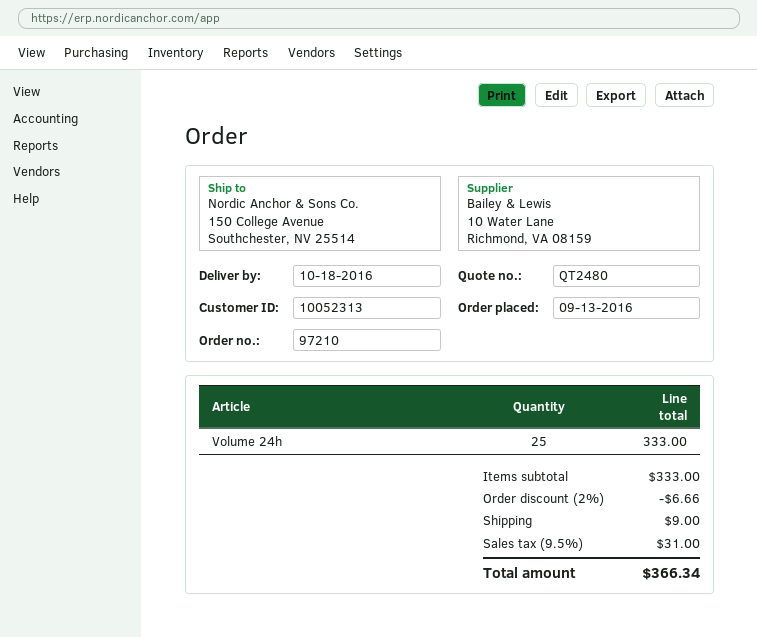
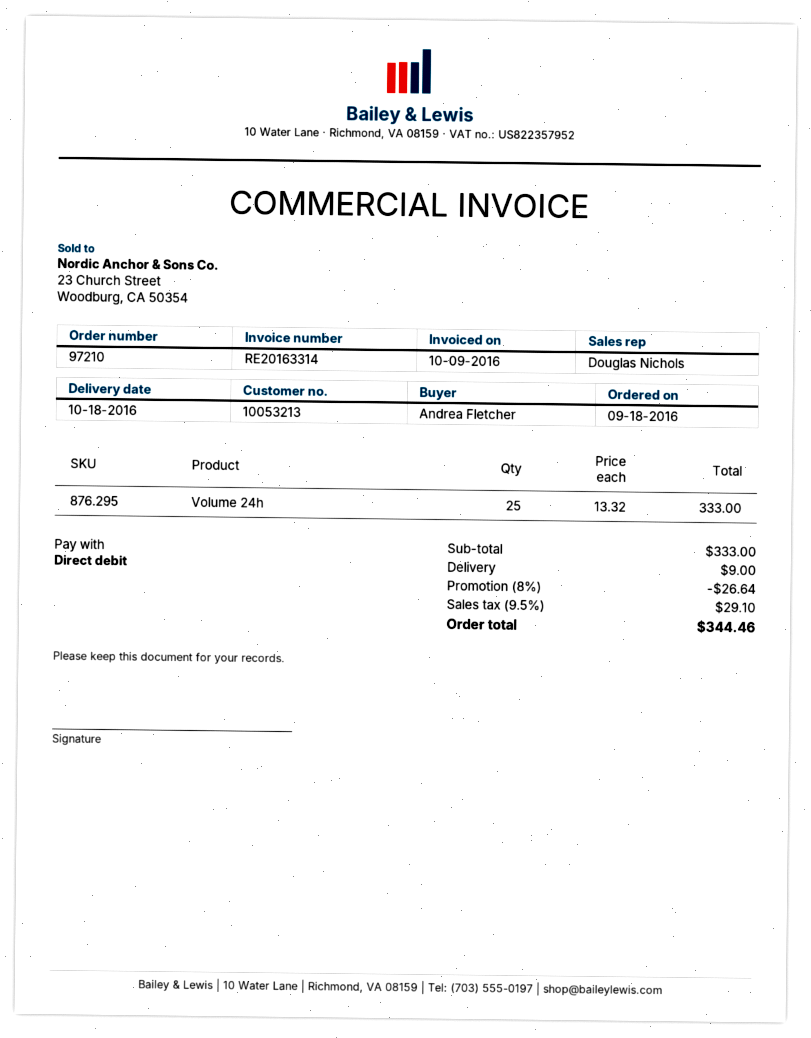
order date: 2016-09-13 -> 2016-09-18
customer number: 10052313 -> 10053213
discount: 2% = 6.66 -> 8% = 26.64
tax: 9.5% = 31.00 -> 9.5% = 29.10
total: 366.34 -> 344.46

